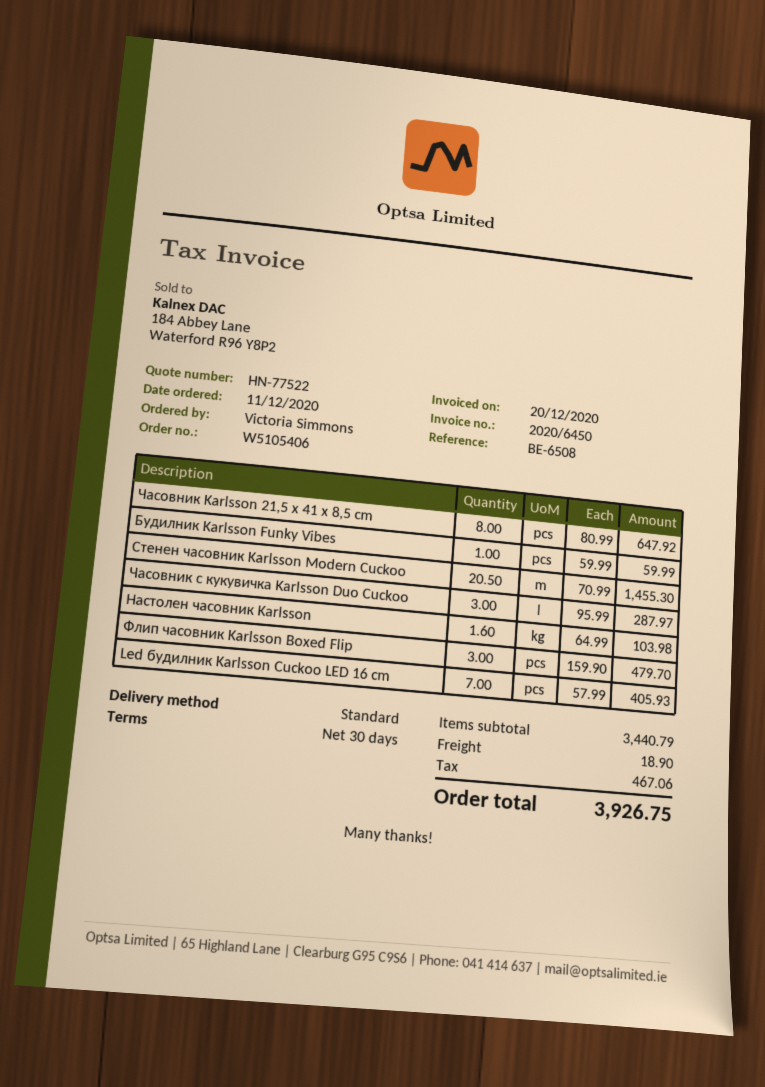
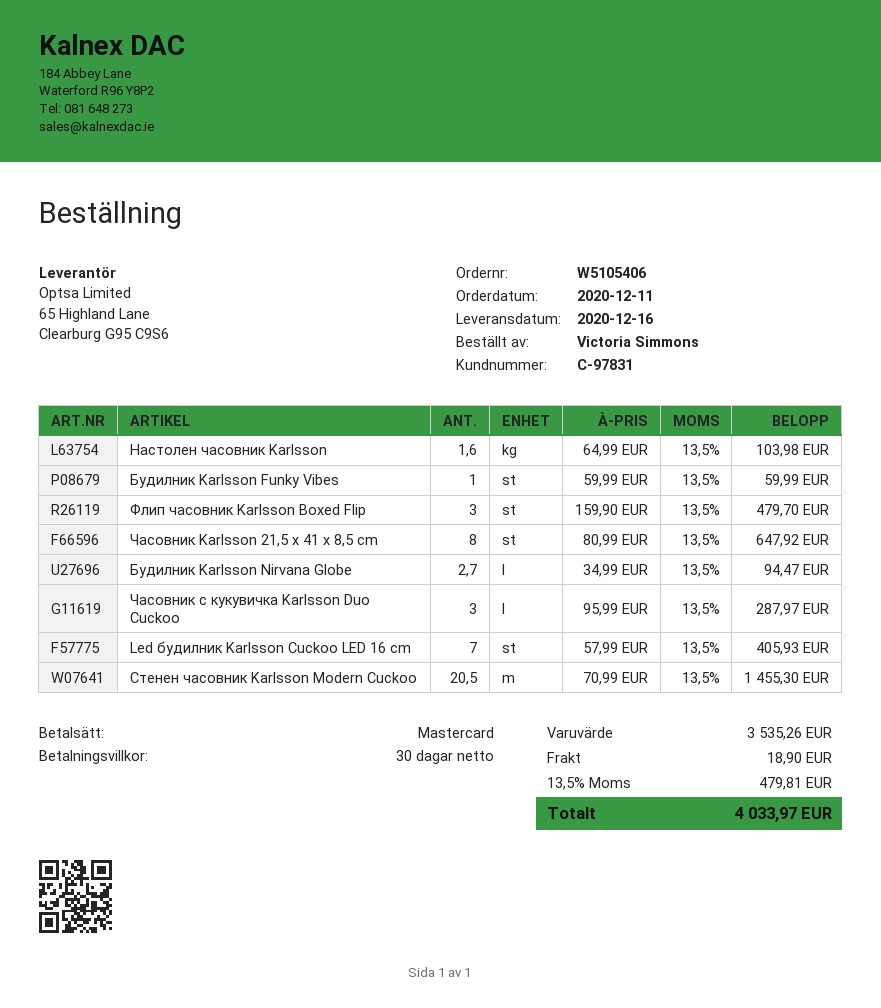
Будилник Karlsson Nirvana Globe: none -> 2.7 x 34.99 = 94.47
subtotal: 3440.79 -> 3535.26
tax: 467.06 -> 479.81
total: 3926.75 -> 4033.97

